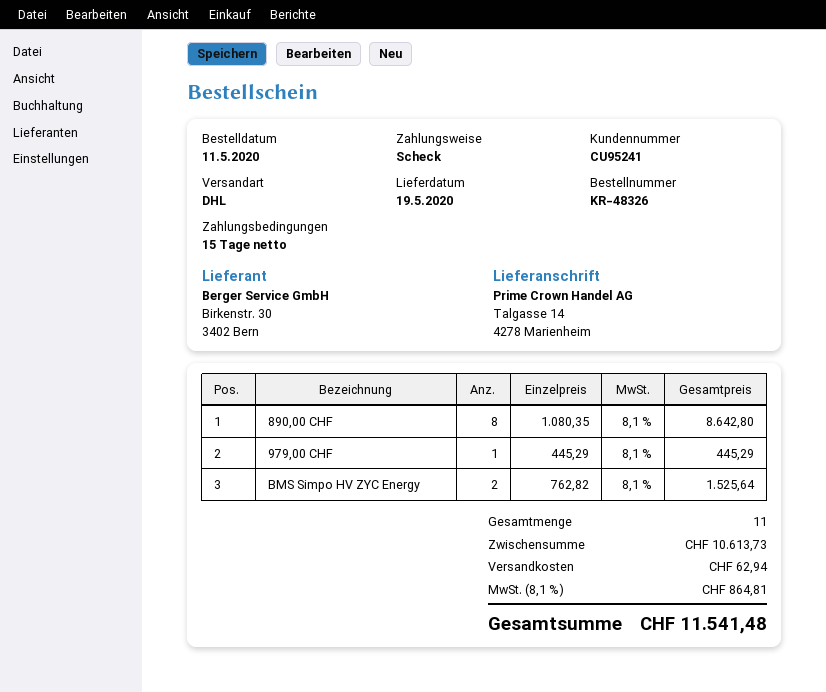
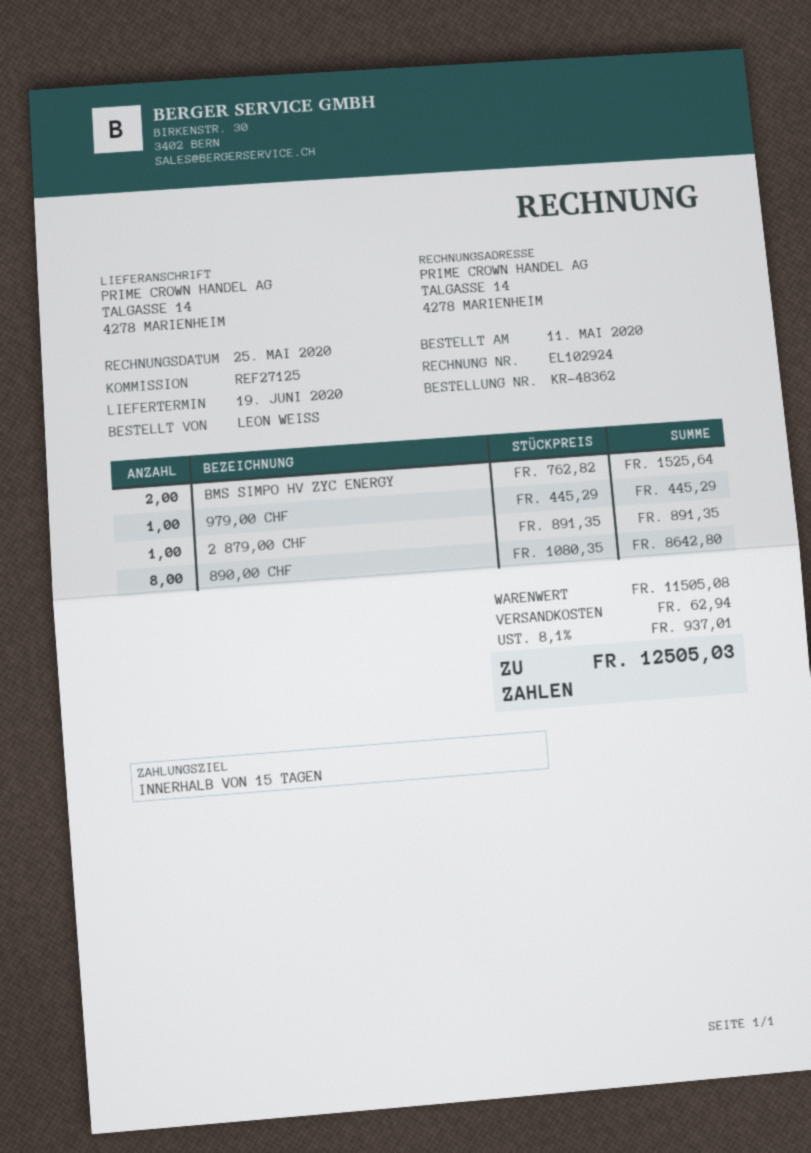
order number: KR-48326 -> KR-48362
delivery date: 2020-05-19 -> 2020-06-19
2 879,00 CHF: none -> 1 x 891.35 = 891.35
subtotal: 10613.73 -> 11505.08
tax: 8.1% = 864.81 -> 8.1% = 937.01
total: 11541.48 -> 12505.03

